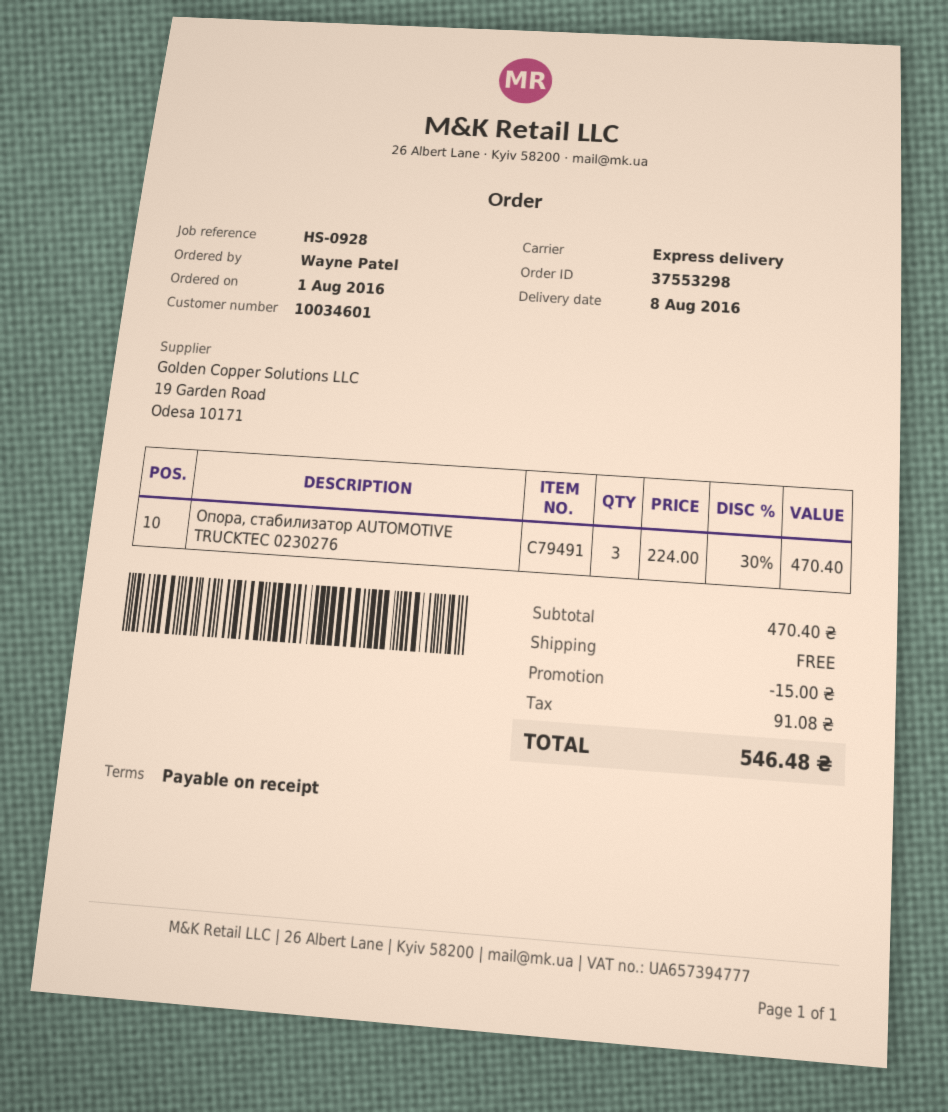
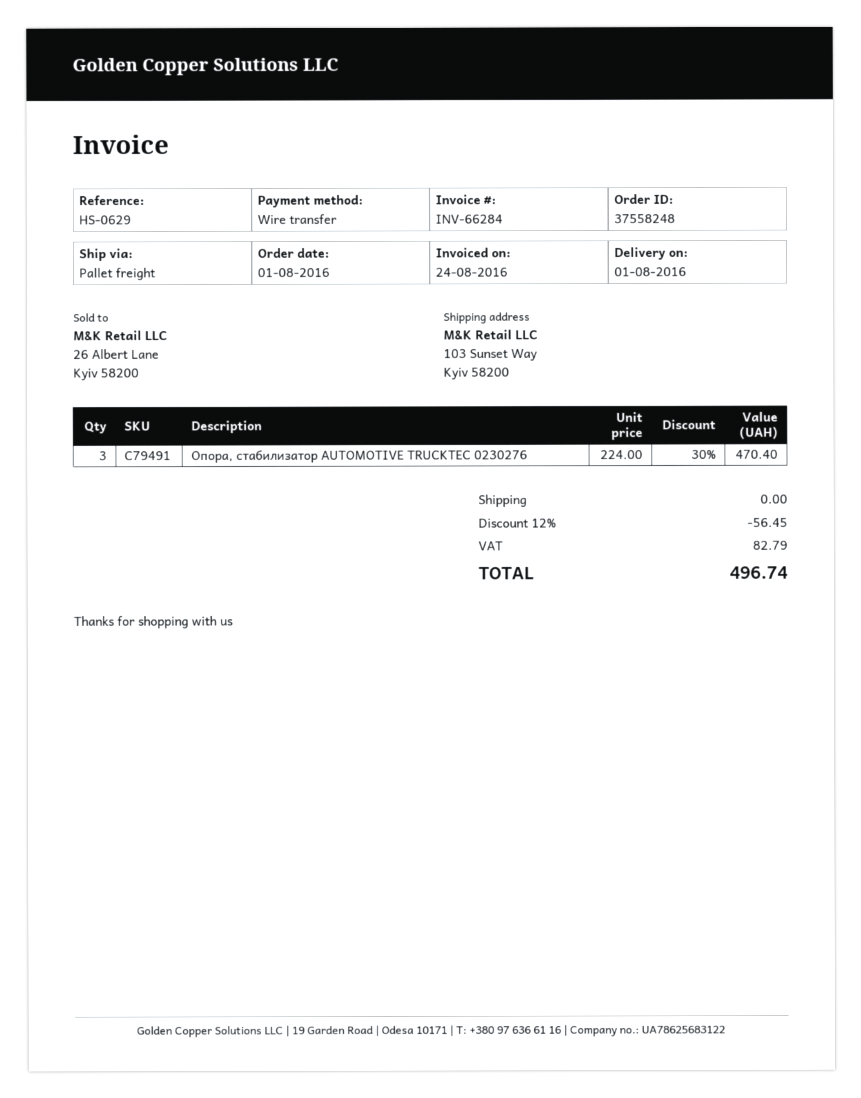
order number: 37553298 -> 37558248
delivery date: 2016-08-08 -> 2016-08-01
reference: HS-0928 -> HS-0629
shipping method: express -> pallet freight
discount: 15.00 -> 56.45
tax: 91.08 -> 82.79
total: 546.48 -> 496.74

